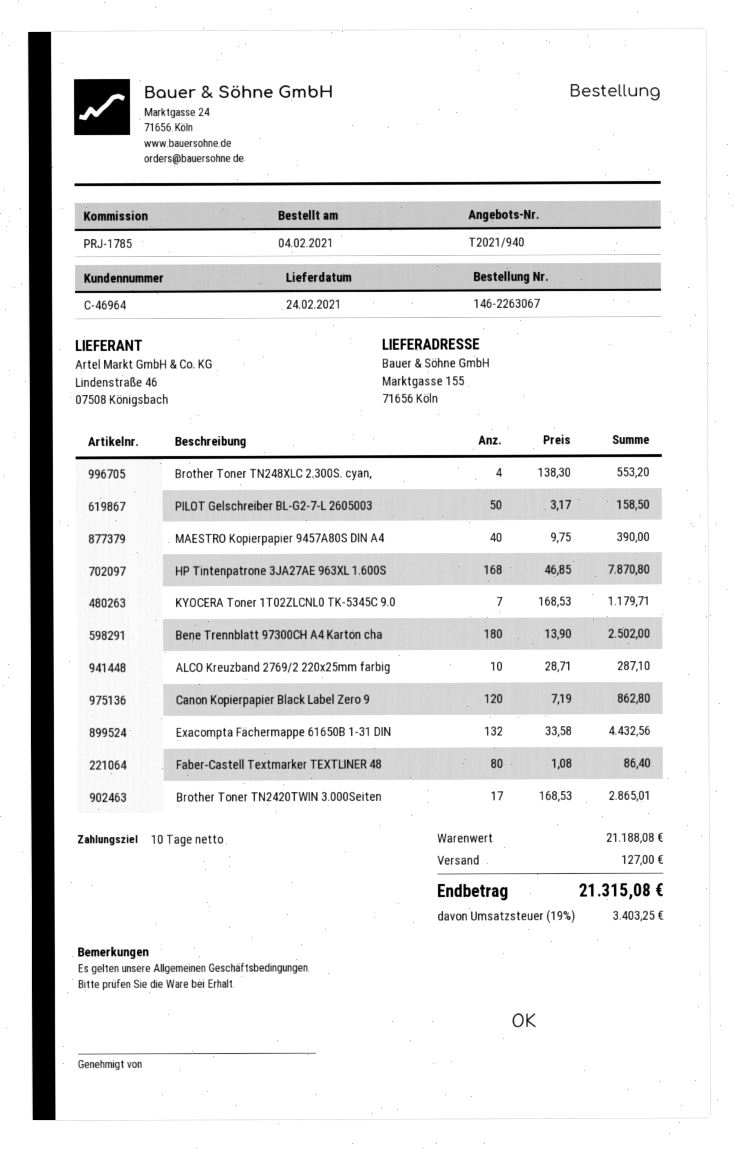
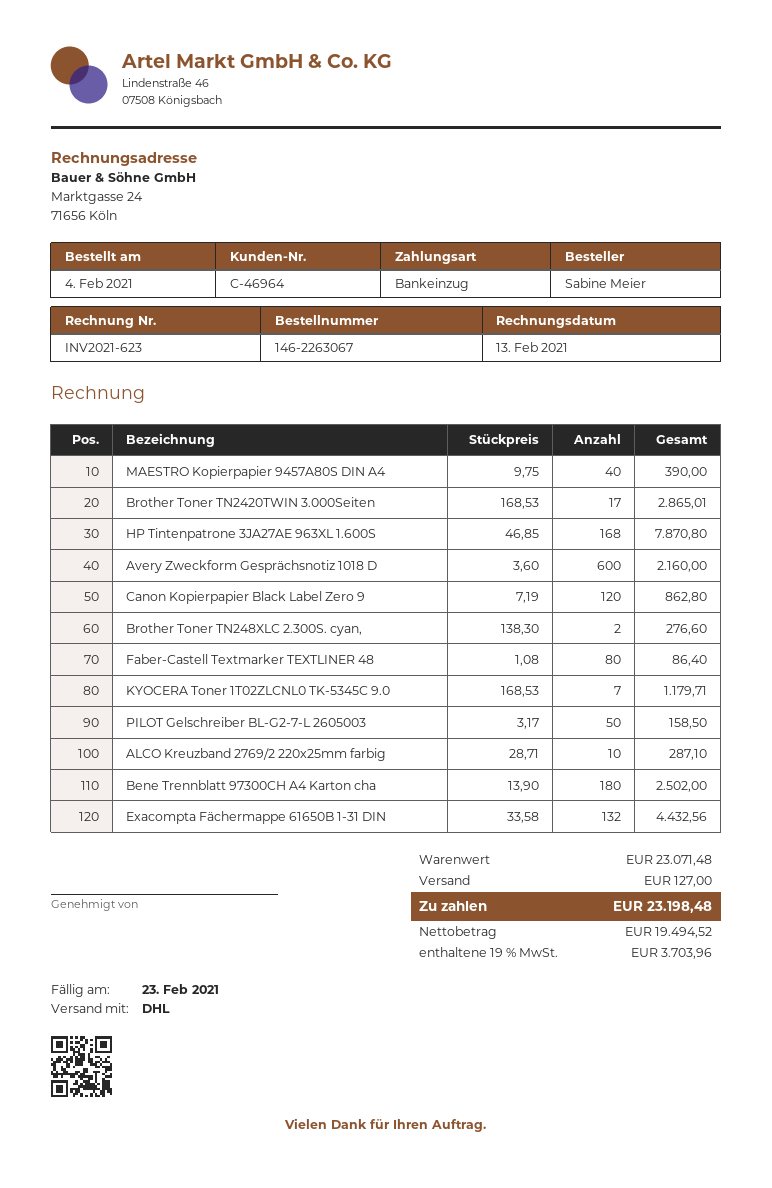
Brother Toner TN248XLC 2.300S. cyan,: 4 x 138.30 = 553.20 -> 2 x 138.30 = 276.60
Avery Zweckform Gesprächsnotiz 1018 D: none -> 600 x 3.60 = 2160.00
subtotal: 21188.08 -> 23071.48
tax: 19% = 3403.25 -> 19% = 3703.96
total: 21315.08 -> 23198.48

